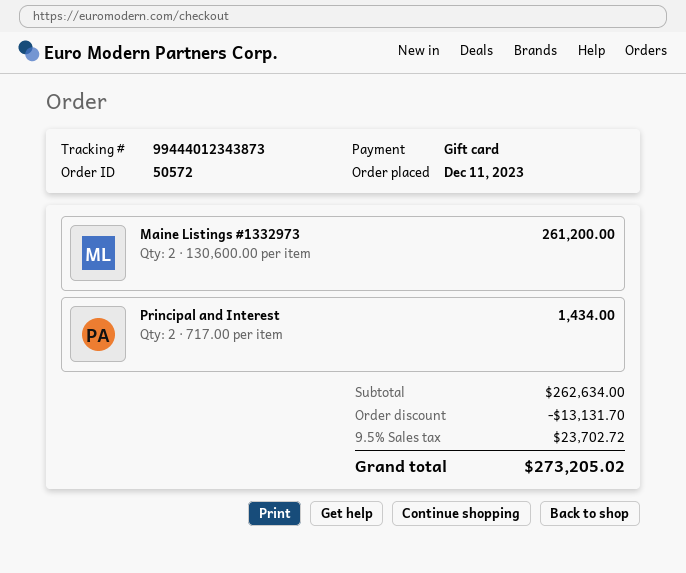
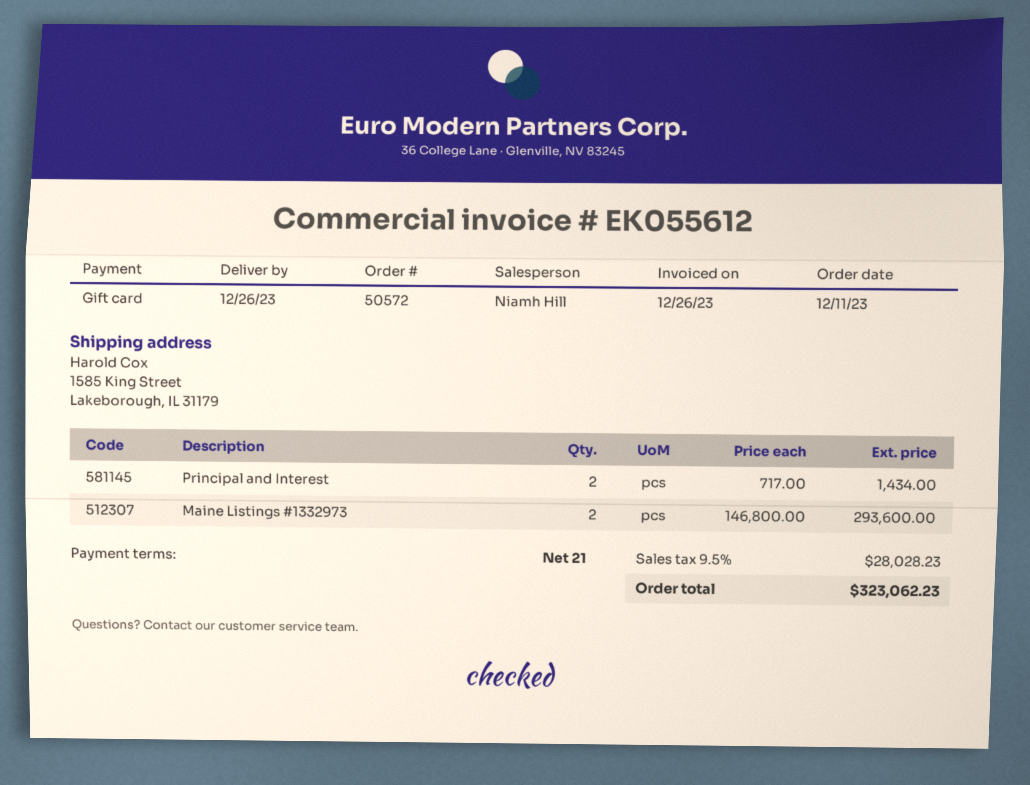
Maine Listings #1332973: 2 x 130600.00 = 261200.00 -> 2 x 146800.00 = 293600.00
discount: 13131.70 -> none
tax: 9.5% = 23702.72 -> 9.5% = 28028.23
total: 273205.02 -> 323062.23

